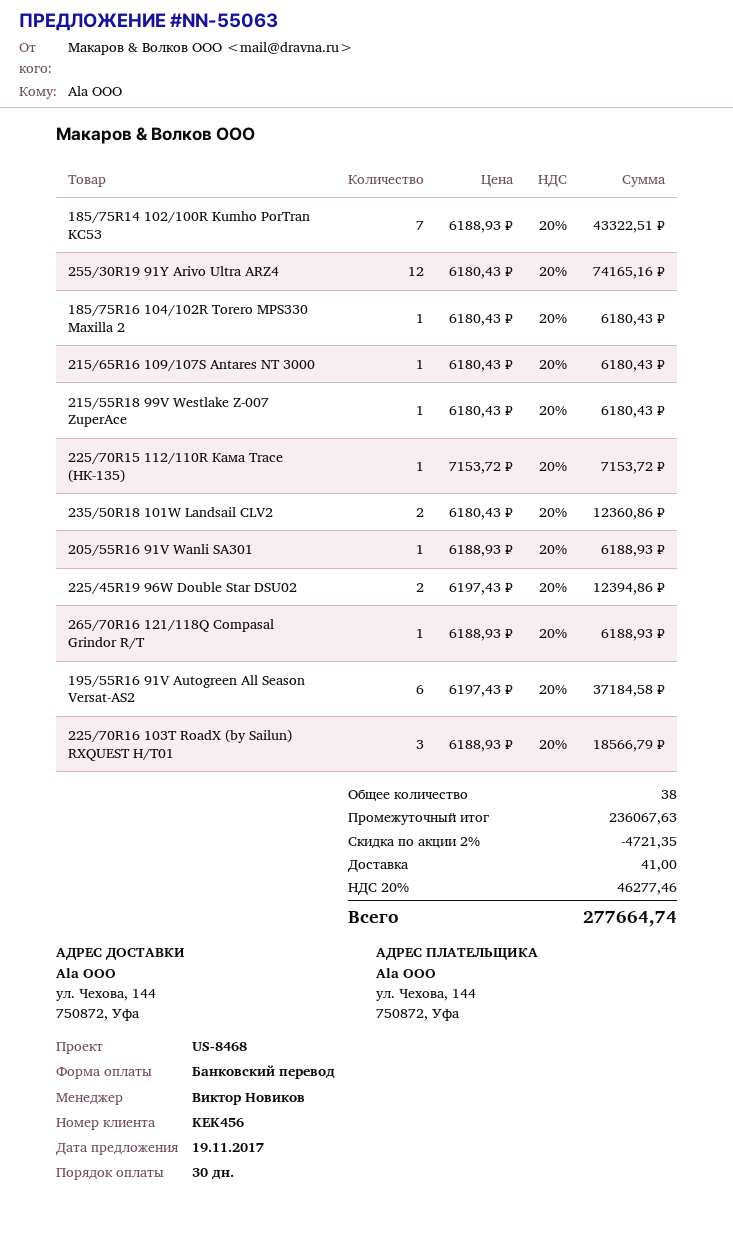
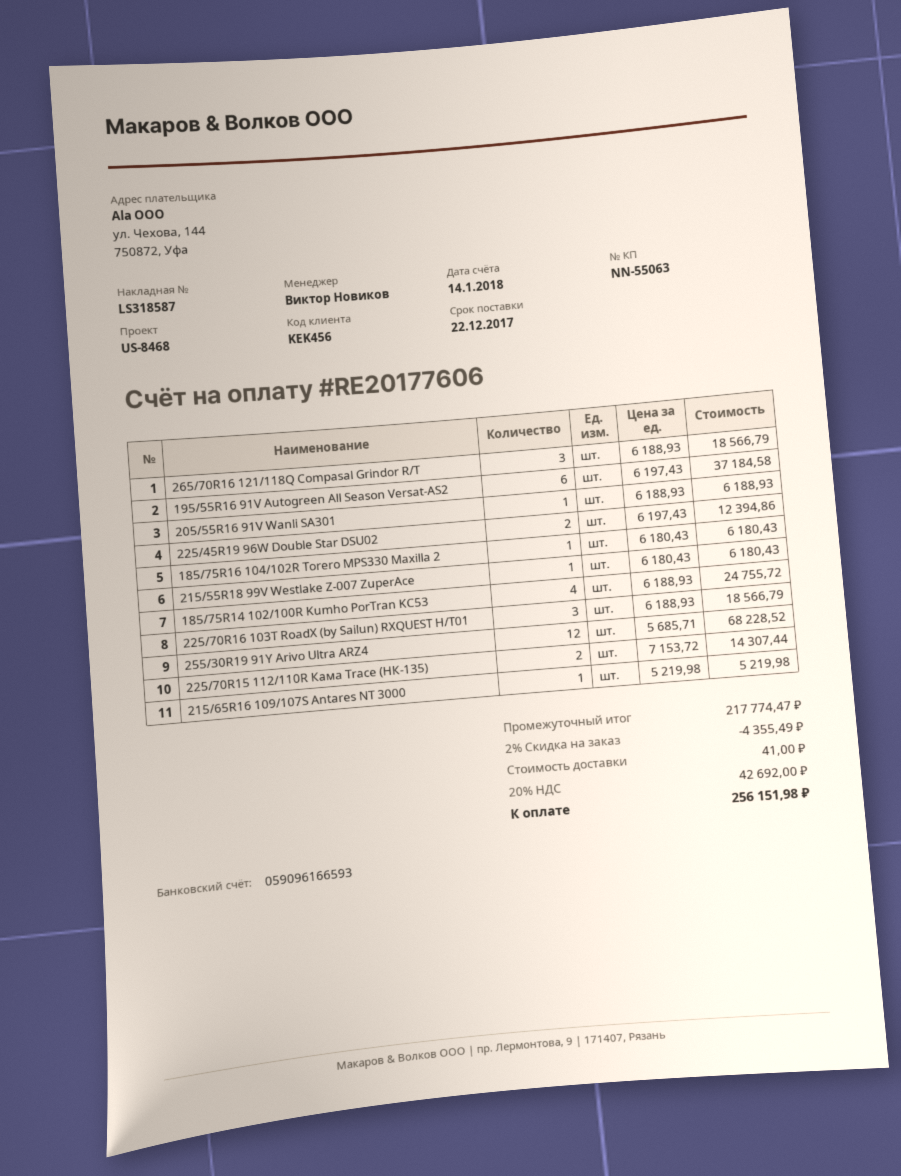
185/75R14 102/100R Kumho PorTran KC53: 7 x 6188.93 = 43322.51 -> 4 x 6188.93 = 24755.72
255/30R19 91Y Arivo Ultra ARZ4: 12 x 6180.43 = 74165.16 -> 12 x 5685.71 = 68228.52
215/65R16 109/107S Antares NT 3000: 1 x 6180.43 = 6180.43 -> 1 x 5219.98 = 5219.98
225/70R15 112/110R Кама Trace (НК-135): 1 x 7153.72 = 7153.72 -> 2 x 7153.72 = 14307.44
235/50R18 101W Landsail CLV2: 2 x 6180.43 = 12360.86 -> none
265/70R16 121/118Q Compasal Grindor R/T: 1 x 6188.93 = 6188.93 -> 3 x 6188.93 = 18566.79
subtotal: 236067.63 -> 217774.47
discount: 2% = 4721.35 -> 2% = 4355.49
tax: 20% = 46277.46 -> 20% = 42692.00
total: 277664.74 -> 256151.98

